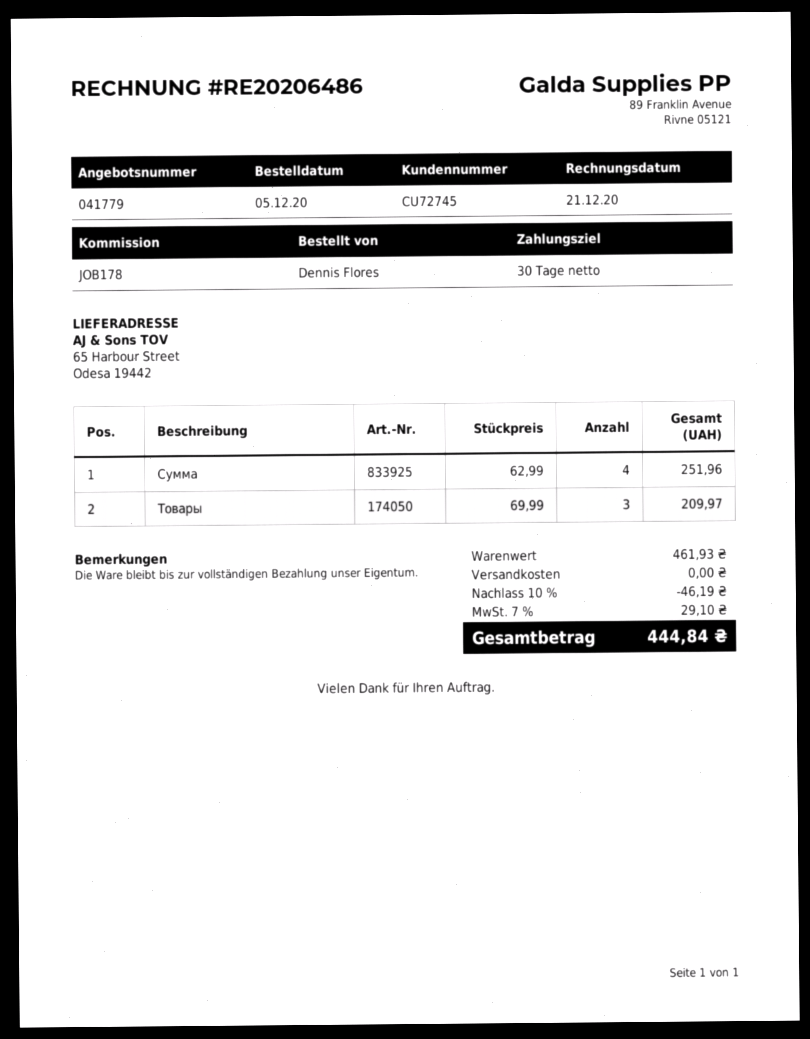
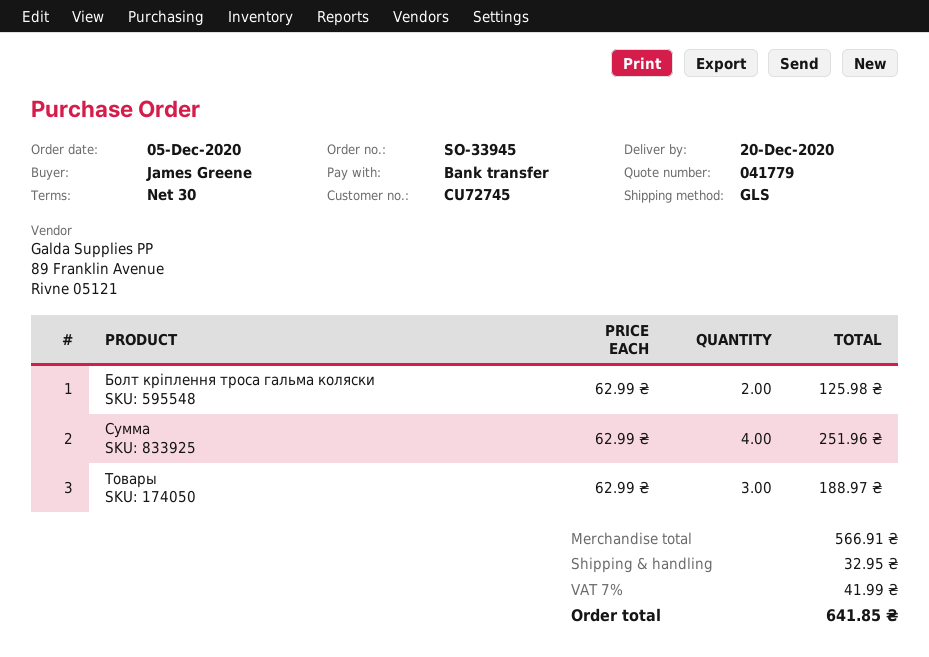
ordered by: Dennis Flores -> James Greene
Товары: 3 x 69.99 = 209.97 -> 3 x 62.99 = 188.97
Болт кріплення троса гальма коляски: none -> 2 x 62.99 = 125.98
subtotal: 461.93 -> 566.91
discount: 10% = 46.19 -> none
shipping: 0.00 -> 32.95
tax: 7% = 29.10 -> 7% = 41.99
total: 444.84 -> 641.85

